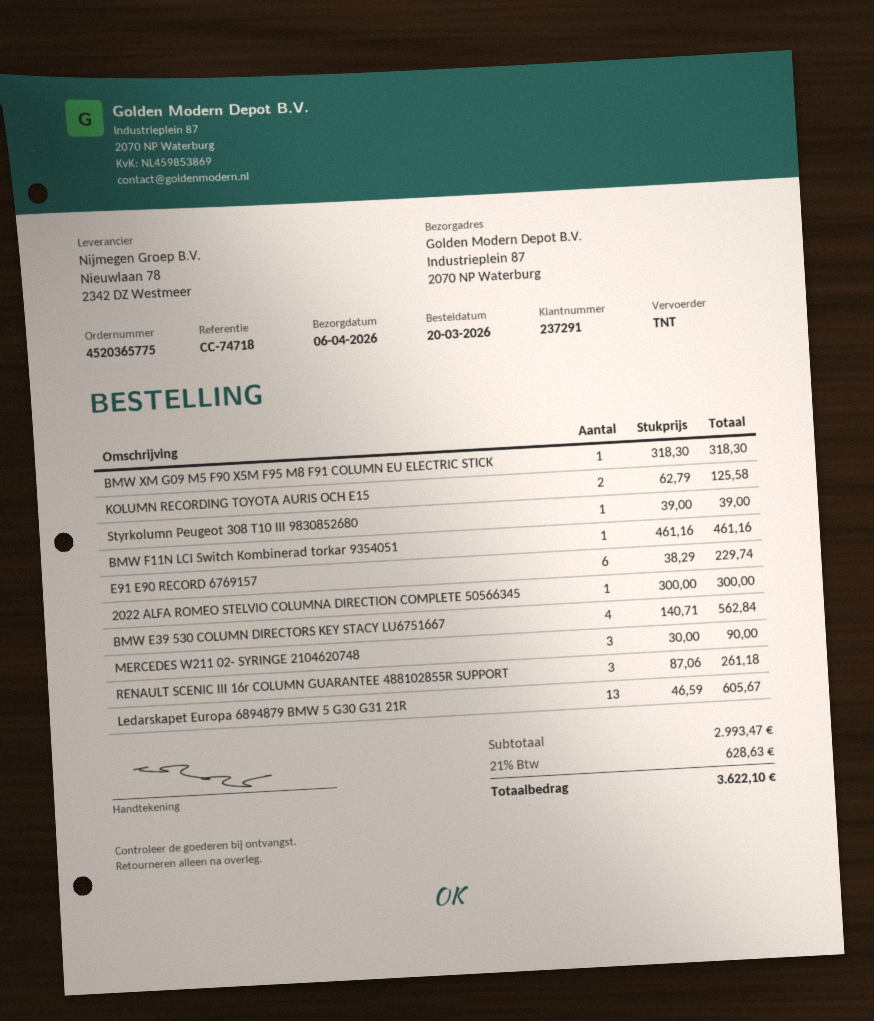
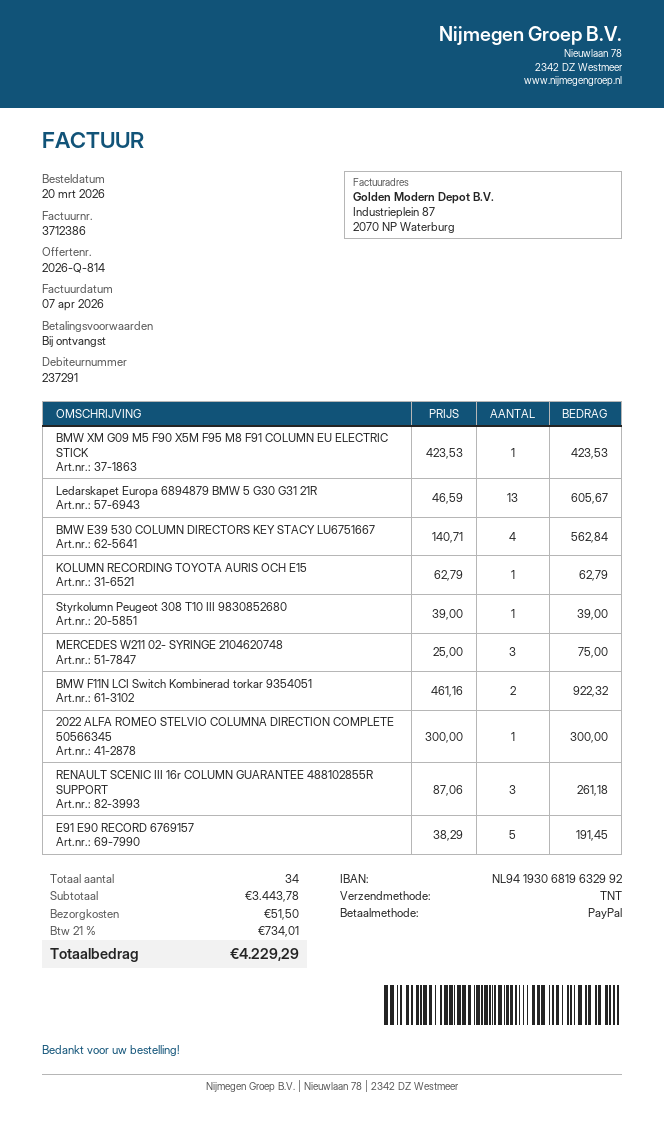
BMW XM G09 M5 F90 X5M F95 M8 F91 COLUMN EU ELECTRIC STICK: 1 x 318.30 = 318.30 -> 1 x 423.53 = 423.53
KOLUMN RECORDING TOYOTA AURIS OCH E15: 2 x 62.79 = 125.58 -> 1 x 62.79 = 62.79
BMW F11N LCI Switch Kombinerad torkar 9354051: 1 x 461.16 = 461.16 -> 2 x 461.16 = 922.32
E91 E90 RECORD 6769157: 6 x 38.29 = 229.74 -> 5 x 38.29 = 191.45
MERCEDES W211 02- SYRINGE 2104620748: 3 x 30.00 = 90.00 -> 3 x 25.00 = 75.00
subtotal: 2993.47 -> 3443.78
shipping: none -> 51.50
tax: 21% = 628.63 -> 21% = 734.01
total: 3622.10 -> 4229.29

